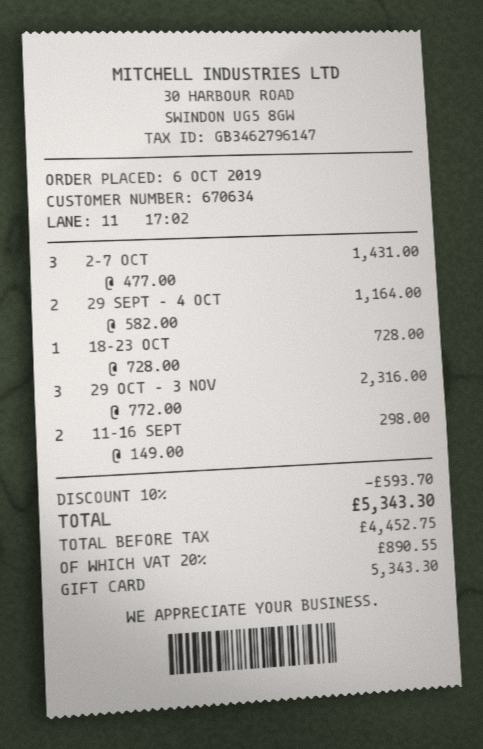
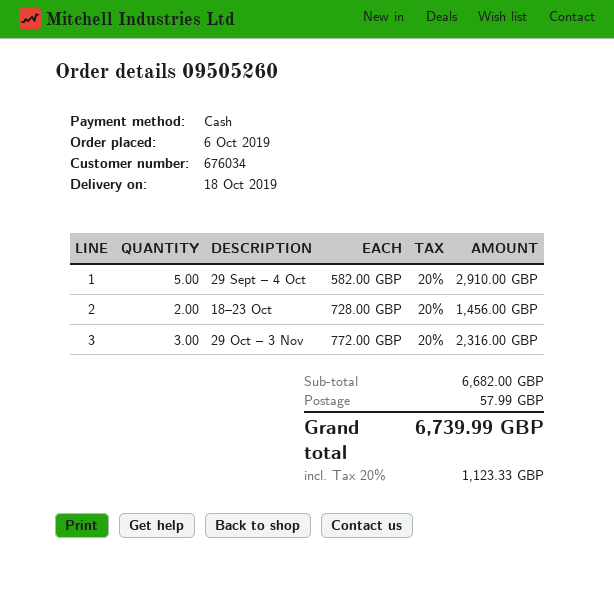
customer number: 670634 -> 676034
payment method: gift card -> cash
2–7 OCT: 3 x 477.00 = 1431.00 -> none
29 SEPT – 4 OCT: 2 x 582.00 = 1164.00 -> 5 x 582.00 = 2910.00
18–23 OCT: 1 x 728.00 = 728.00 -> 2 x 728.00 = 1456.00
11–16 SEPT: 2 x 149.00 = 298.00 -> none
discount: 10% = 593.70 -> none
shipping: none -> 57.99
tax: 20% = 890.55 -> 20% = 1123.33
total: 5343.30 -> 6739.99

